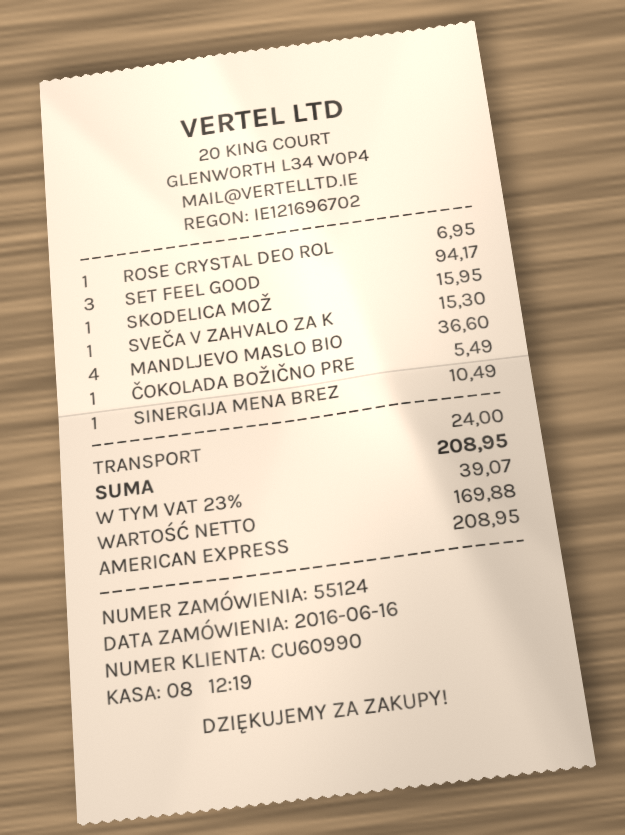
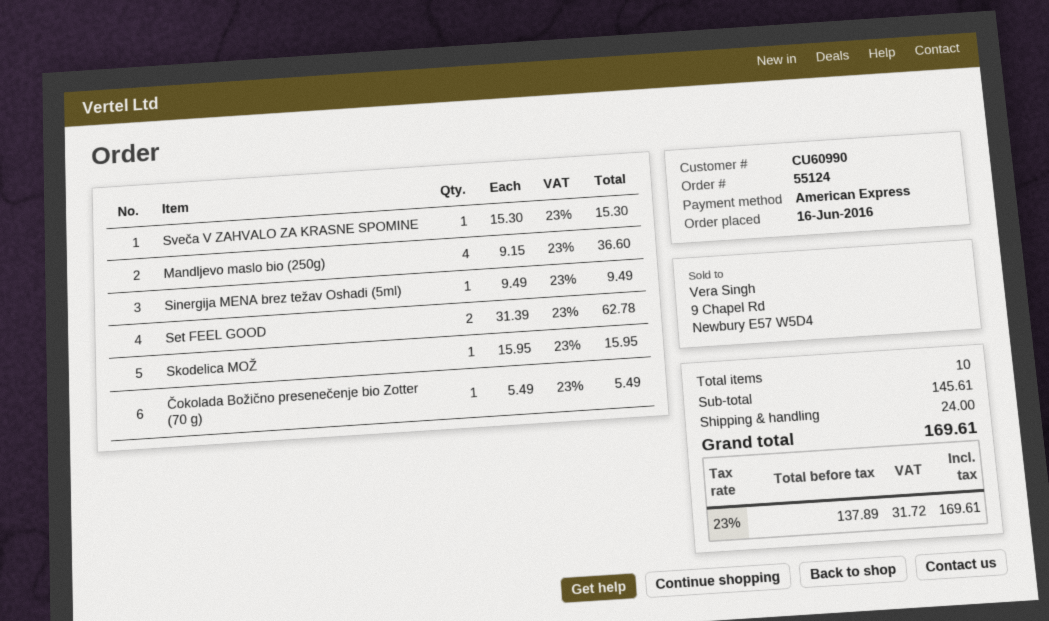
ROSE CRYSTAL DEO ROL: 1 for 6.95 -> none
SET FEEL GOOD: 3 for 94.17 -> 2 for 62.78
SINERGIJA MENA BREZ: 1 for 10.49 -> 1 for 9.49
net: 169.88 -> 137.89
tax: 23% = 39.07 -> 23% = 31.72
total: 208.95 -> 169.61

